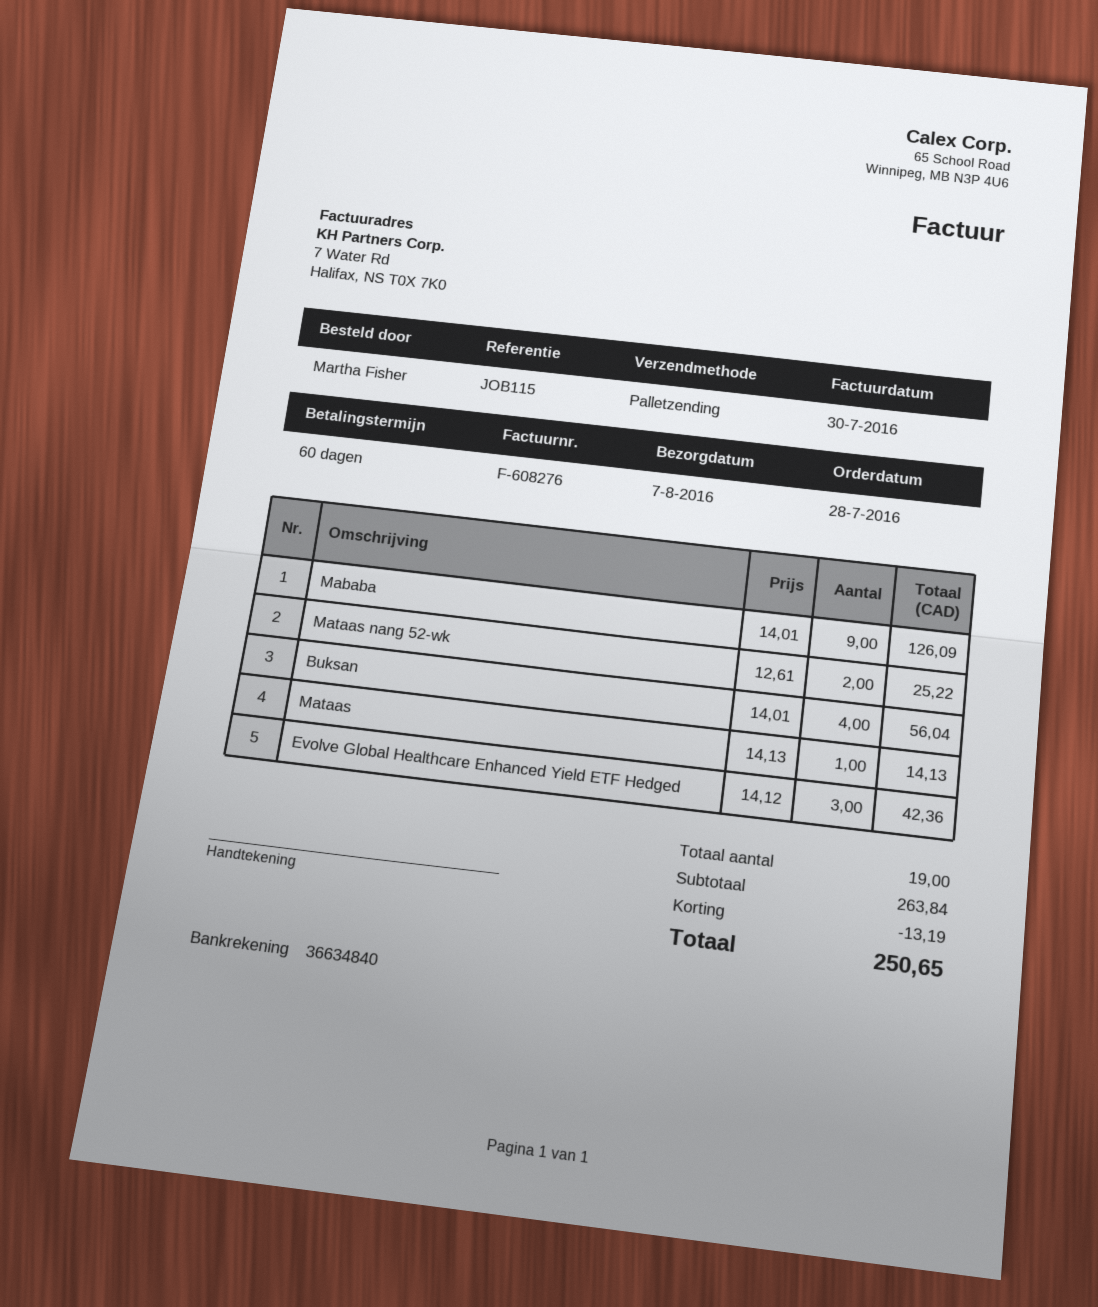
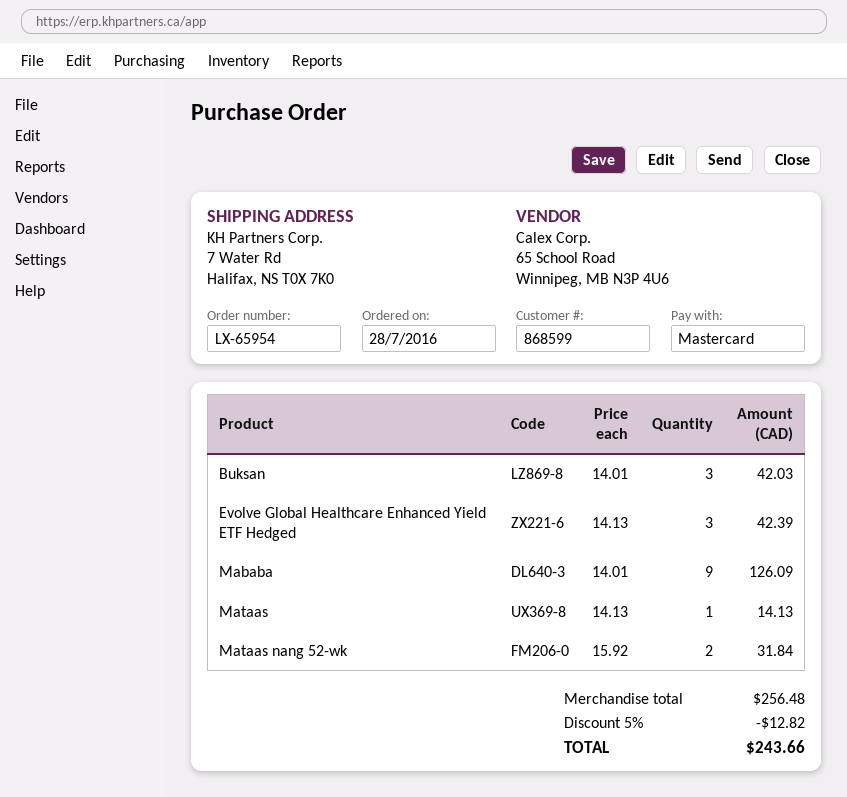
Mataas nang 52-wk: 2 x 12.61 = 25.22 -> 2 x 15.92 = 31.84
Buksan: 4 x 14.01 = 56.04 -> 3 x 14.01 = 42.03
Evolve Global Healthcare Enhanced Yield ETF Hedged: 3 x 14.12 = 42.36 -> 3 x 14.13 = 42.39
subtotal: 263.84 -> 256.48
discount: 13.19 -> 12.82
total: 250.65 -> 243.66

